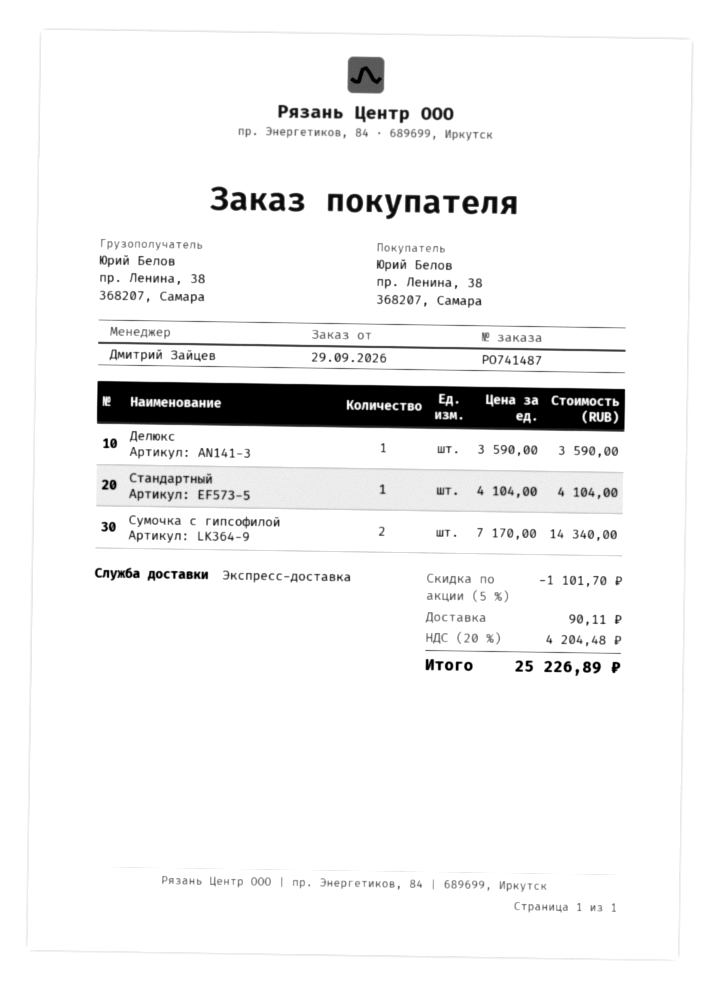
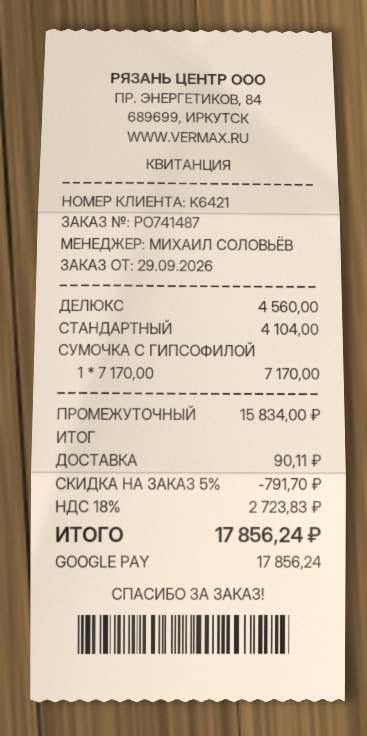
sales rep: Дмитрий Зайцев -> МИХАИЛ СОЛОВЬЁВ
Делюкс: 1 x 3590.00 = 3590.00 -> 1 x 4560.00 = 4560.00
Сумочка с гипсофилой: 2 x 7170.00 = 14340.00 -> 1 x 7170.00 = 7170.00
discount: 5% = 1101.70 -> 5% = 791.70
tax: 20% = 4204.48 -> 18% = 2723.83
total: 25226.89 -> 17856.24

